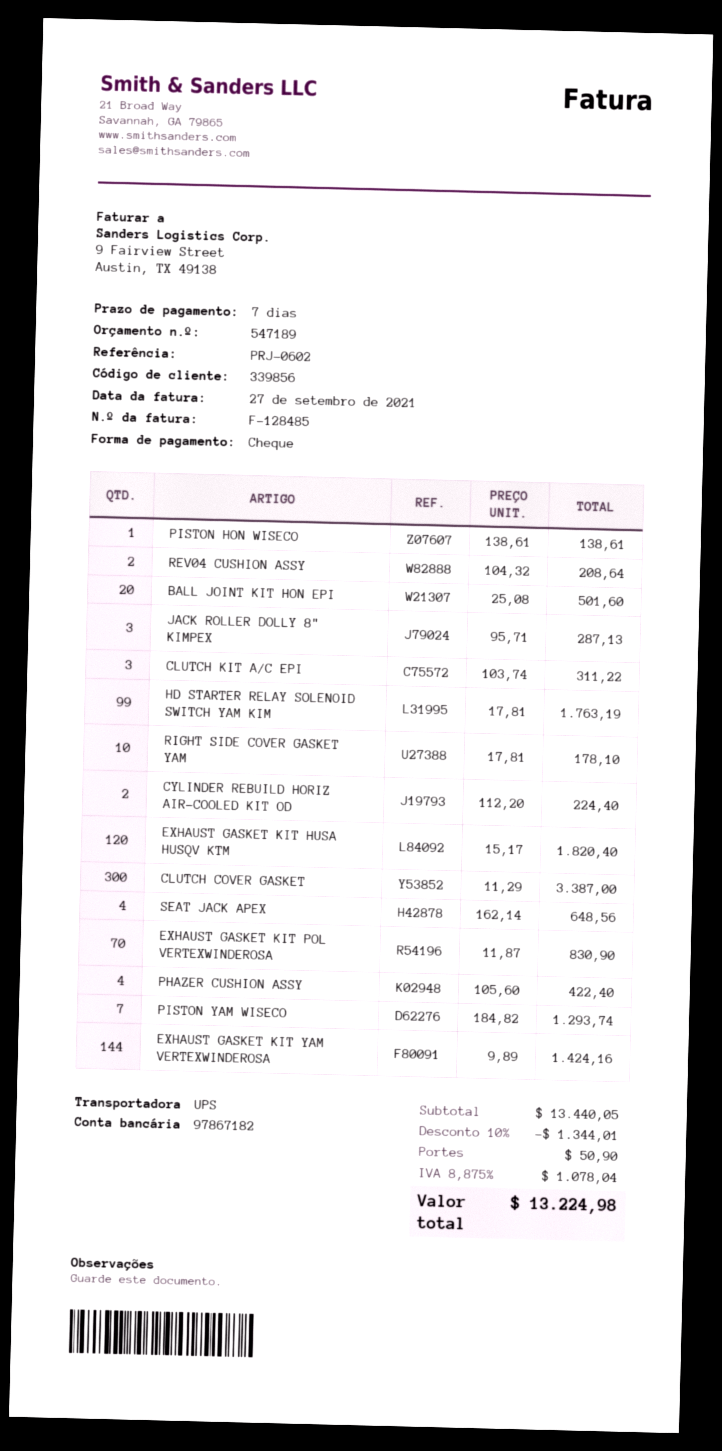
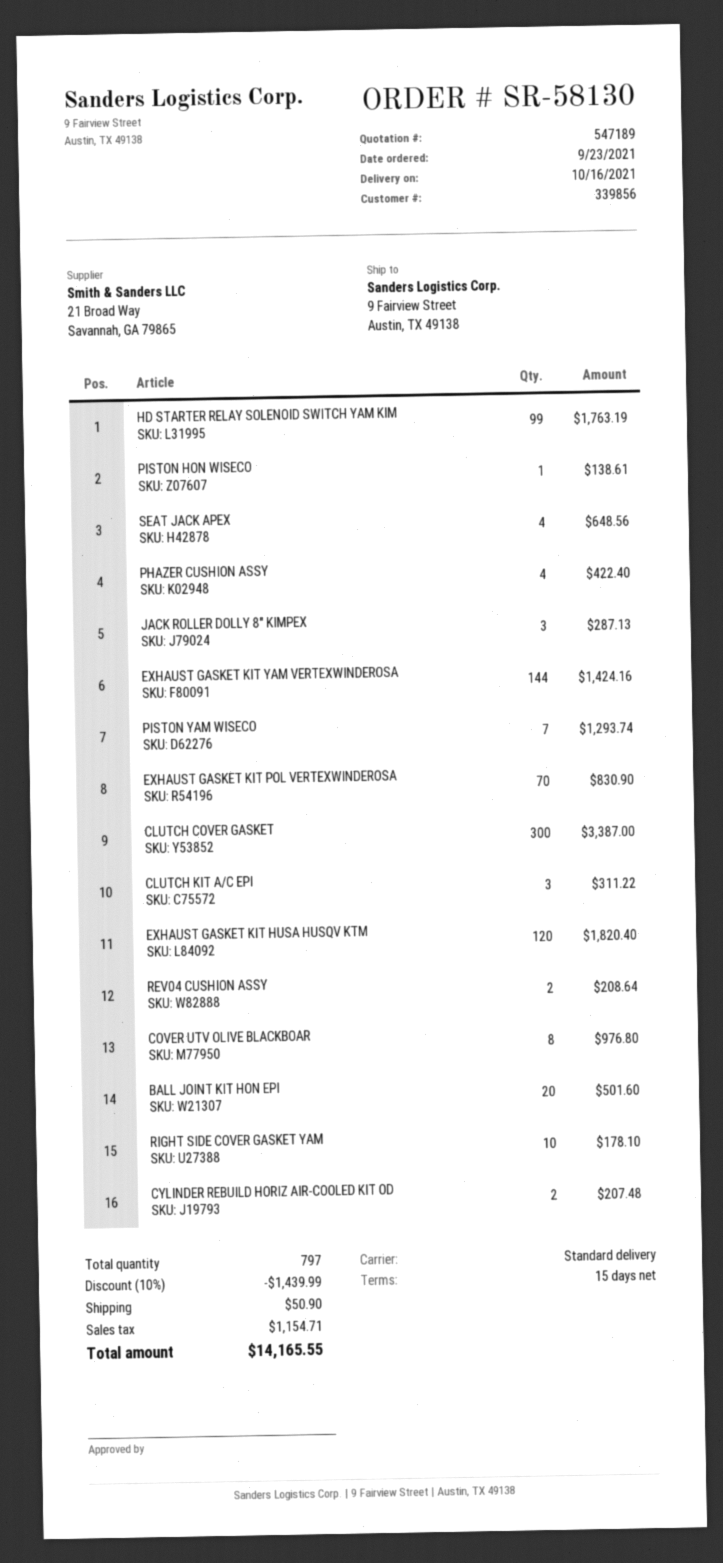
payment terms: 7 days -> 15 days
shipping method: UPS -> standard
CYLINDER REBUILD HORIZ AIR-COOLED KIT OD: 2 for 224.40 -> 2 for 207.48
COVER UTV OLIVE BLACKBOAR: none -> 8 for 976.80
discount: 10% = 1344.01 -> 10% = 1439.99
tax: 1078.04 -> 1154.71
total: 13224.98 -> 14165.55

